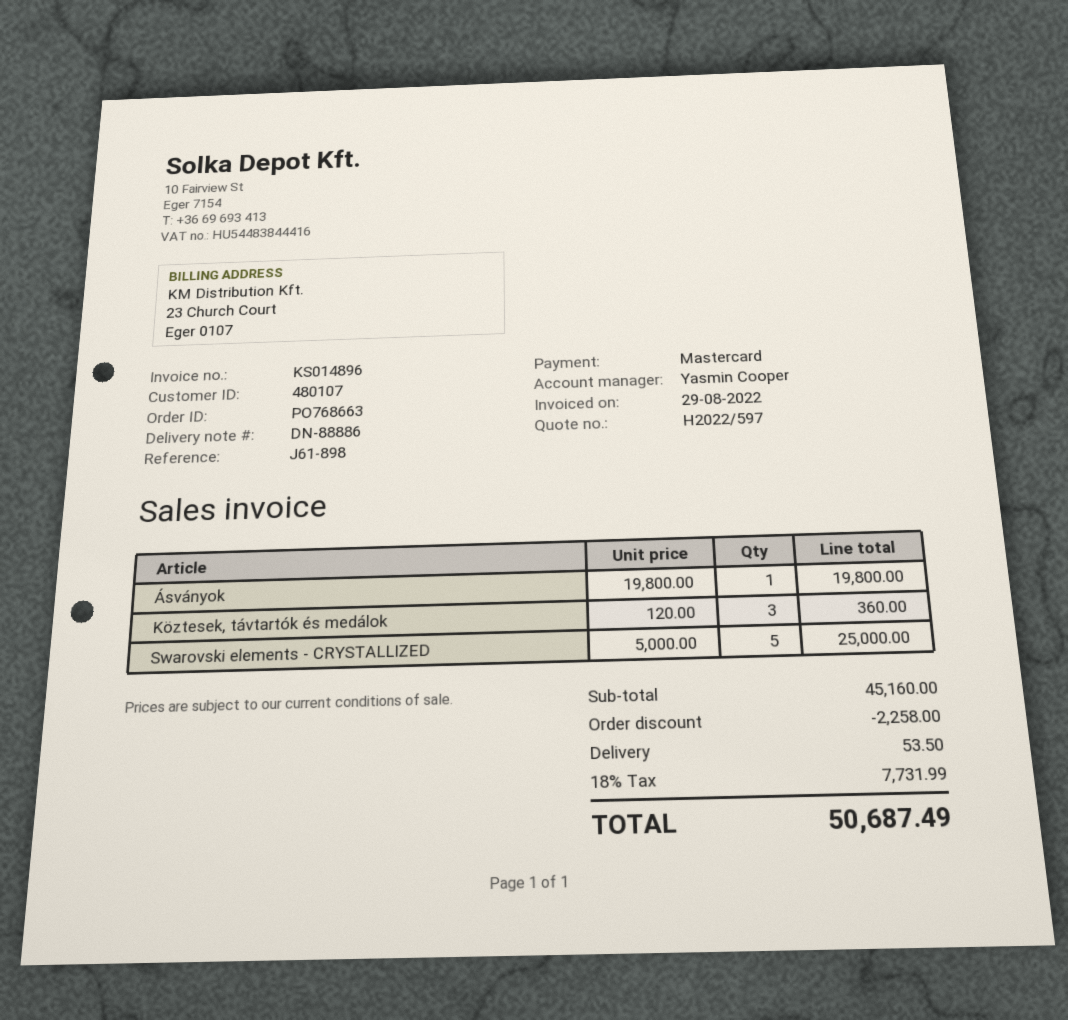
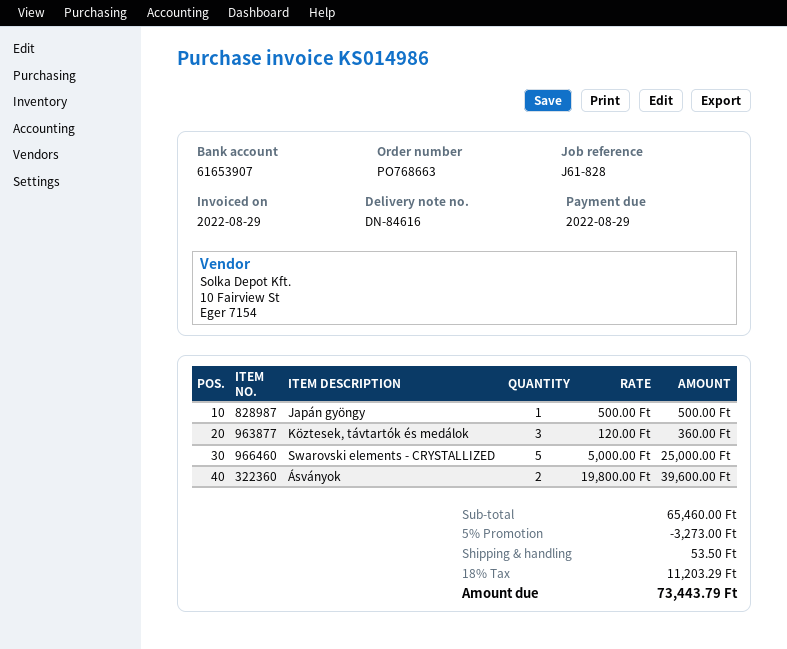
delivery note number: DN-88886 -> DN-84616
invoice number: KS014896 -> KS014986
reference: J61-898 -> J61-828
Ásványok: 1 x 19800.00 = 19800.00 -> 2 x 19800.00 = 39600.00
Japán gyöngy: none -> 1 x 500.00 = 500.00
subtotal: 45160.00 -> 65460.00
discount: 2258.00 -> 3273.00
tax: 18% = 7731.99 -> 18% = 11203.29
total: 50687.49 -> 73443.79

